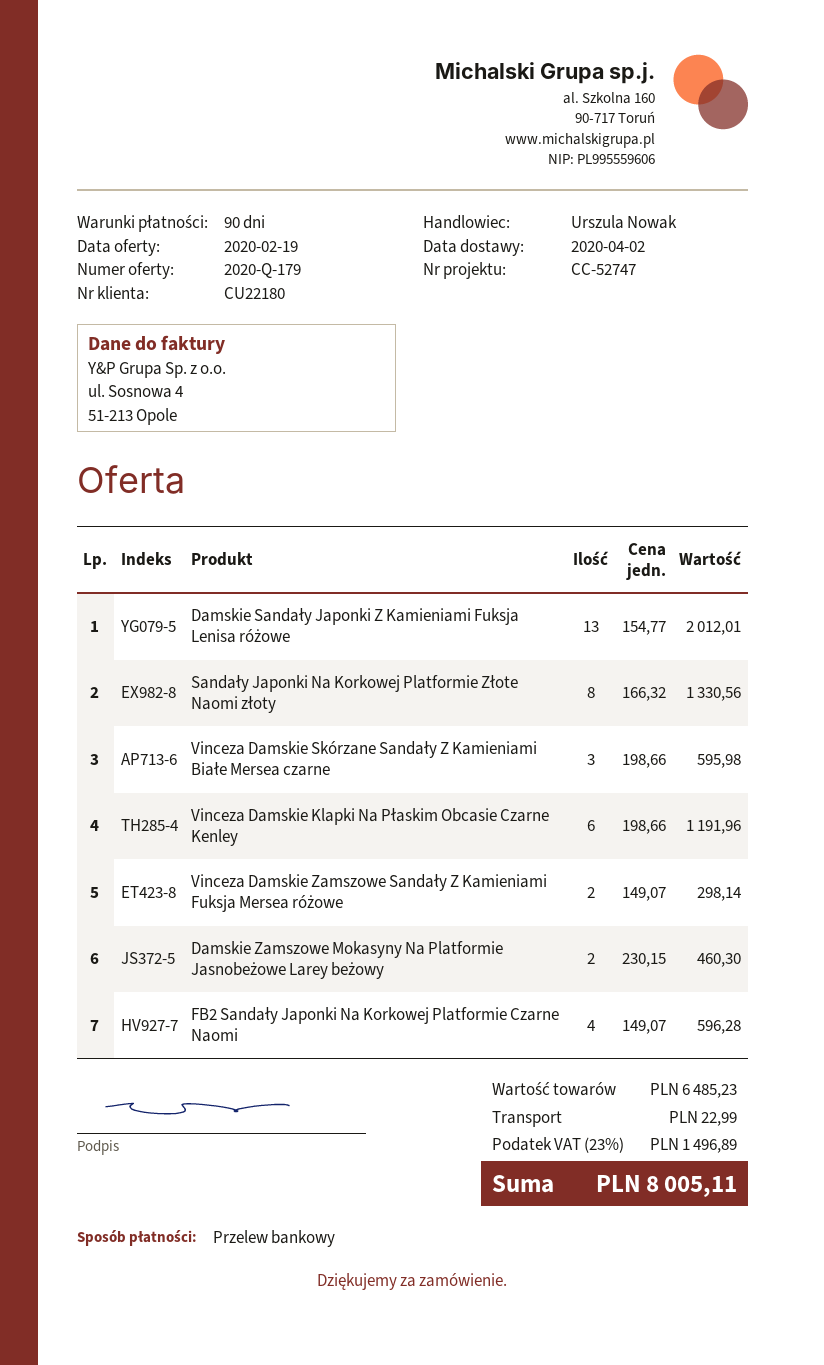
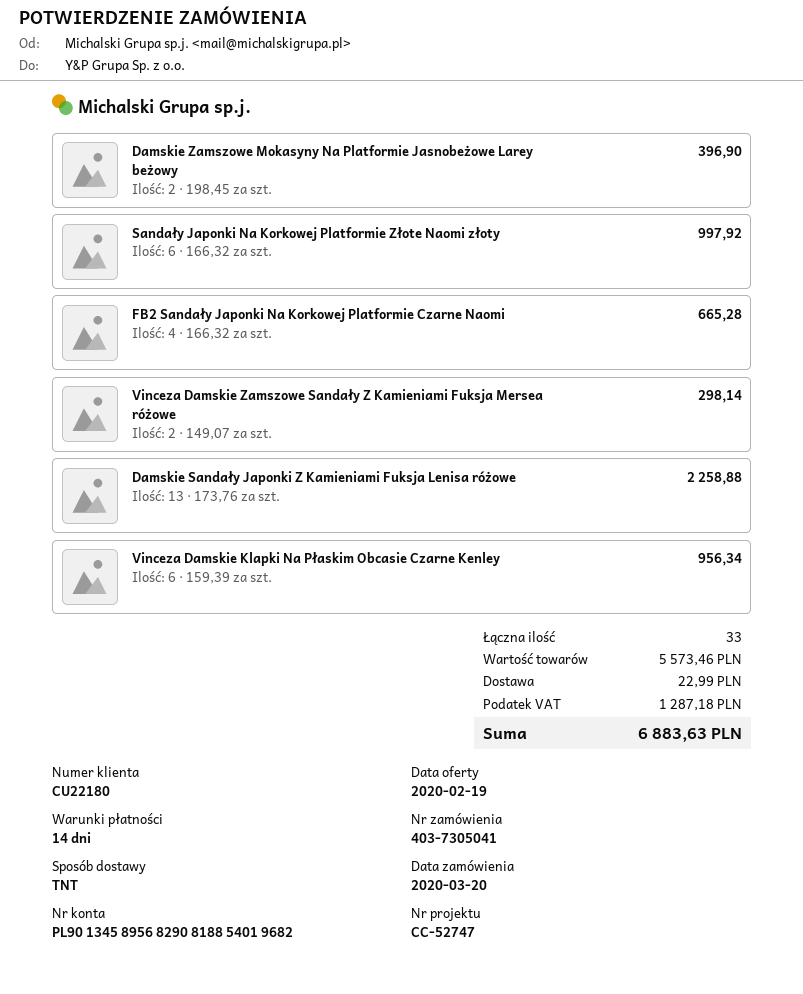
payment terms: 90 days -> 14 days
Damskie Sandały Japonki Z Kamieniami Fuksja Lenisa różowe: 13 x 154.77 = 2012.01 -> 13 x 173.76 = 2258.88
Sandały Japonki Na Korkowej Platformie Złote Naomi złoty: 8 x 166.32 = 1330.56 -> 6 x 166.32 = 997.92
Vinceza Damskie Skórzane Sandały Z Kamieniami Białe Mersea czarne: 3 x 198.66 = 595.98 -> none
Vinceza Damskie Klapki Na Płaskim Obcasie Czarne Kenley: 6 x 198.66 = 1191.96 -> 6 x 159.39 = 956.34
Damskie Zamszowe Mokasyny Na Platformie Jasnobeżowe Larey beżowy: 2 x 230.15 = 460.30 -> 2 x 198.45 = 396.90
FB2 Sandały Japonki Na Korkowej Platformie Czarne Naomi: 4 x 149.07 = 596.28 -> 4 x 166.32 = 665.28
subtotal: 6485.23 -> 5573.46
tax: 1496.89 -> 1287.18
total: 8005.11 -> 6883.63

